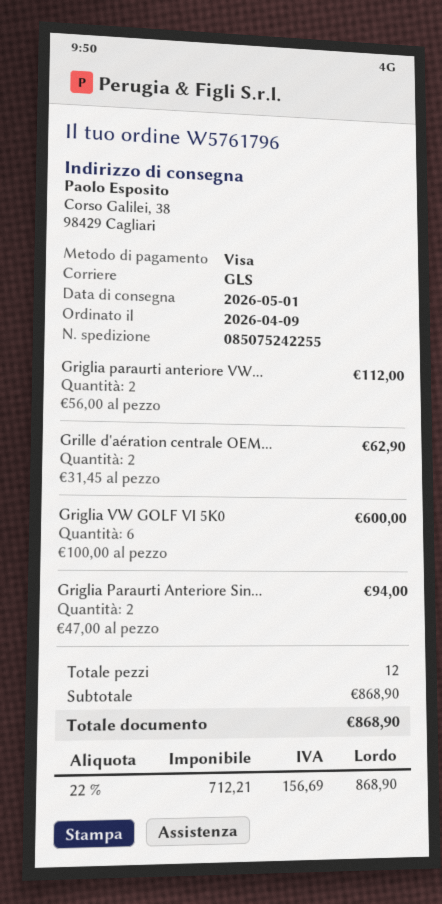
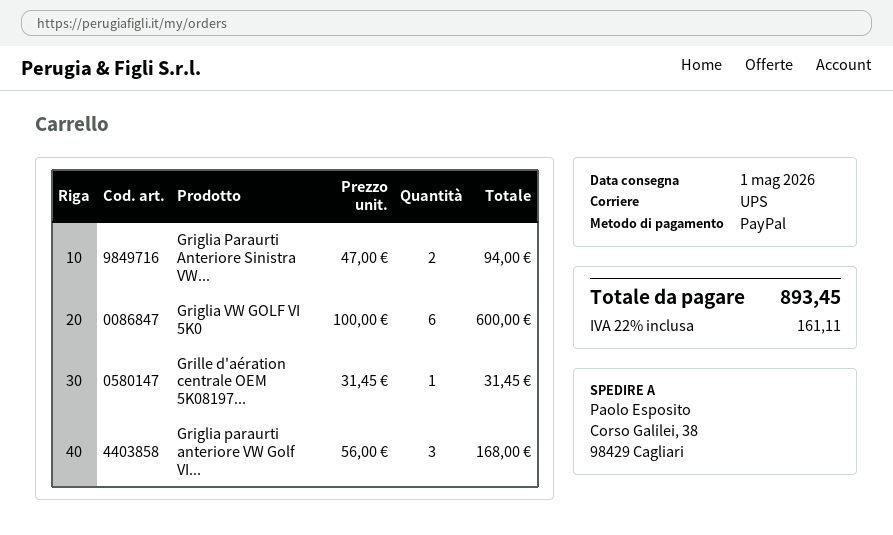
payment method: Visa -> PayPal
shipping method: GLS -> UPS
Griglia paraurti anteriore VW...: 2 x 56.00 = 112.00 -> 3 x 56.00 = 168.00
Grille d'aération centrale OEM...: 2 x 31.45 = 62.90 -> 1 x 31.45 = 31.45
tax: 22% = 156.69 -> 22% = 161.11
total: 868.90 -> 893.45

